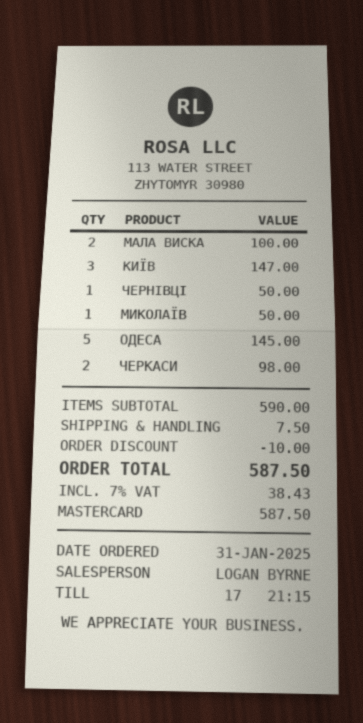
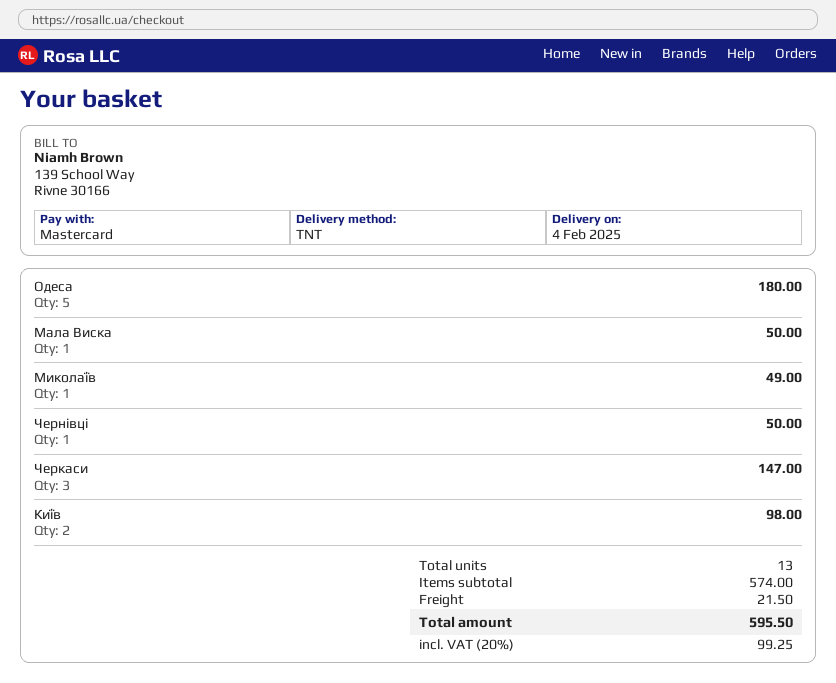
МАЛА ВИСКА: 2 for 100.00 -> 1 for 50.00
КИЇВ: 3 for 147.00 -> 2 for 98.00
МИКОЛАЇВ: 1 for 50.00 -> 1 for 49.00
ОДЕСА: 5 for 145.00 -> 5 for 180.00
ЧЕРКАСИ: 2 for 98.00 -> 3 for 147.00
subtotal: 590.00 -> 574.00
discount: 10.00 -> none
shipping: 7.50 -> 21.50
tax: 7% = 38.43 -> 20% = 99.25
total: 587.50 -> 595.50

